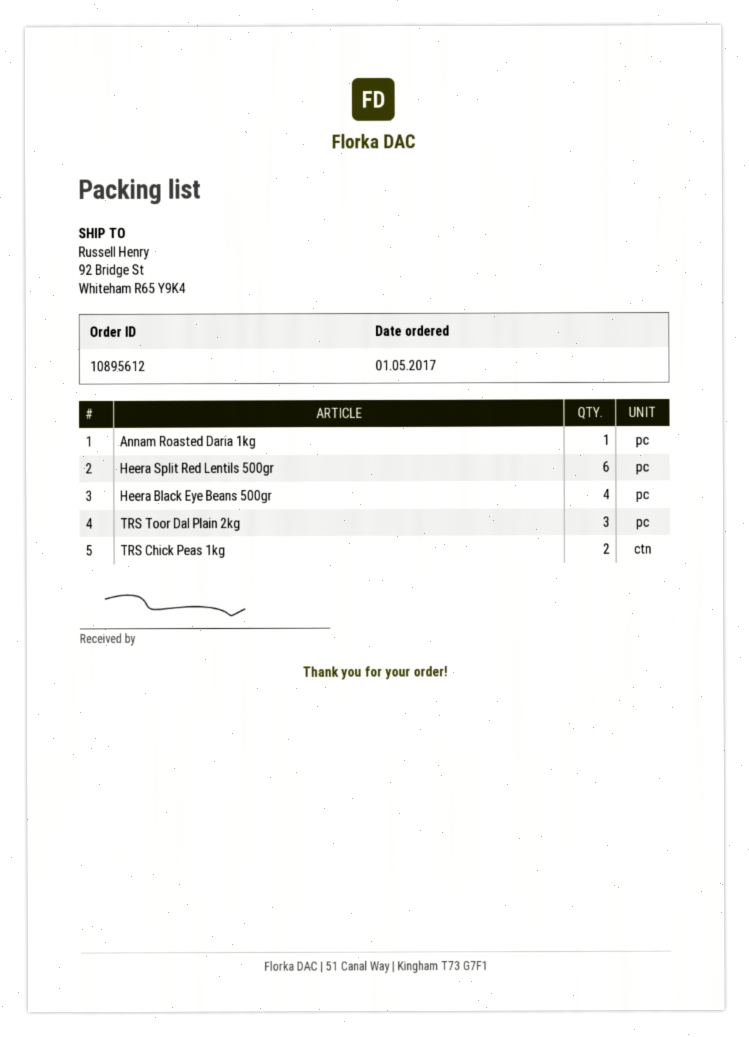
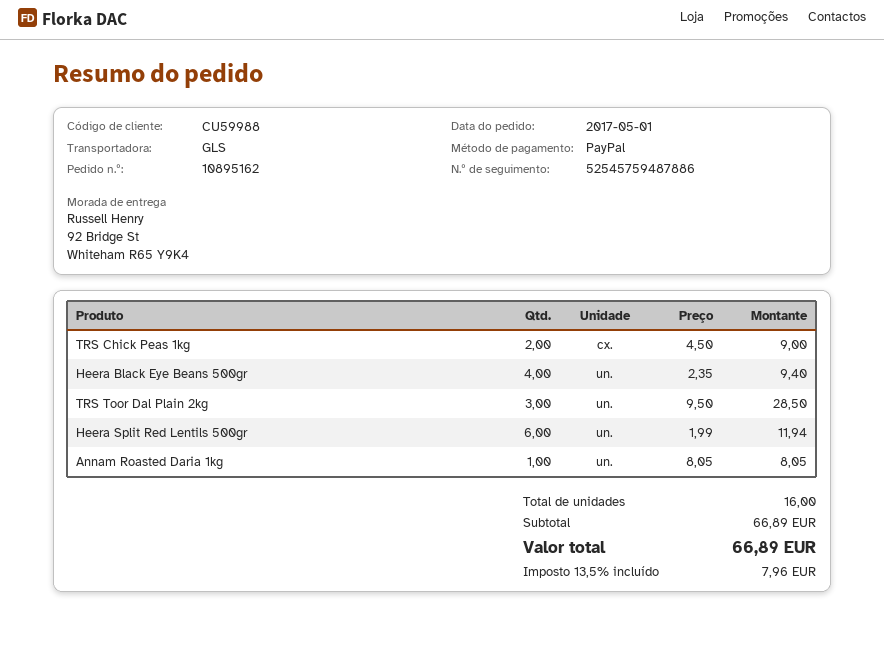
order number: 10895612 -> 10895162

